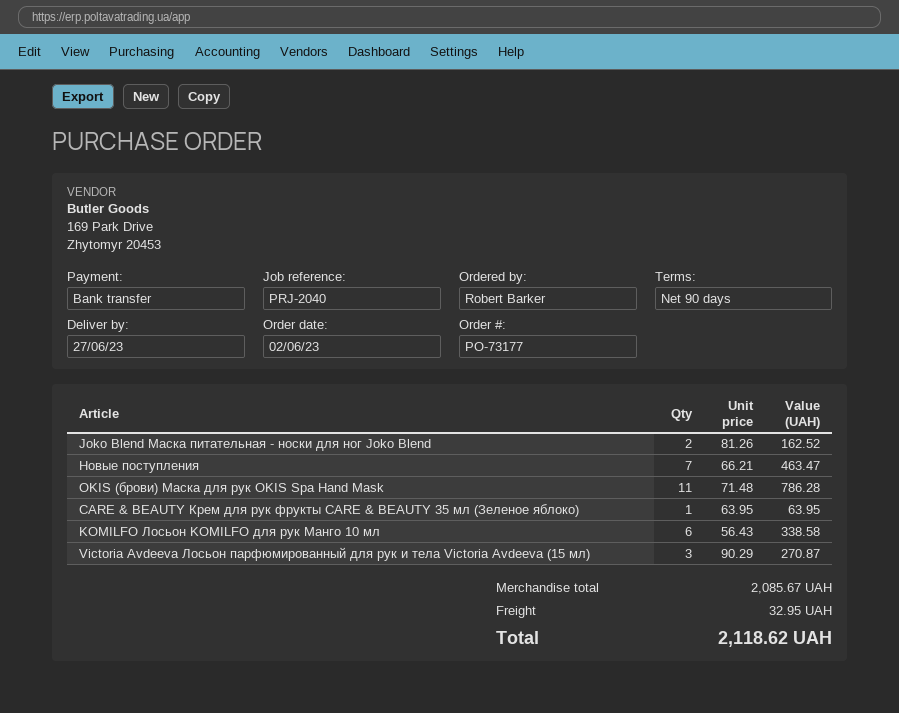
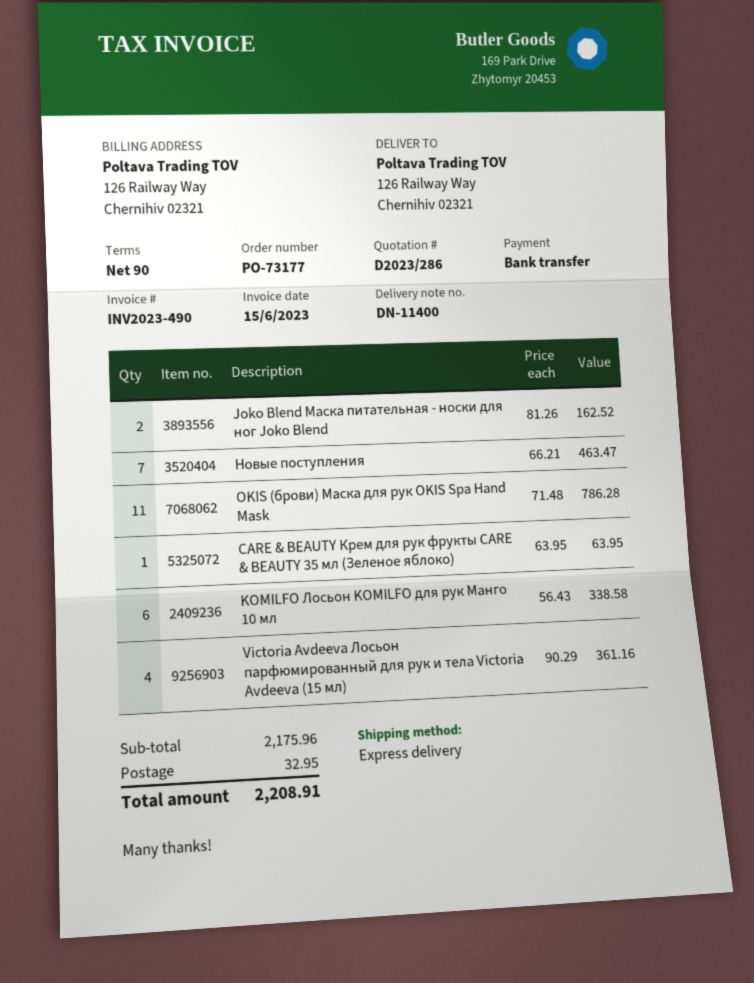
Victoria Avdeeva Лосьон парфюмированный для рук и тела Victoria Avdeeva (15 мл): 3 x 90.29 = 270.87 -> 4 x 90.29 = 361.16
subtotal: 2085.67 -> 2175.96
total: 2118.62 -> 2208.91

